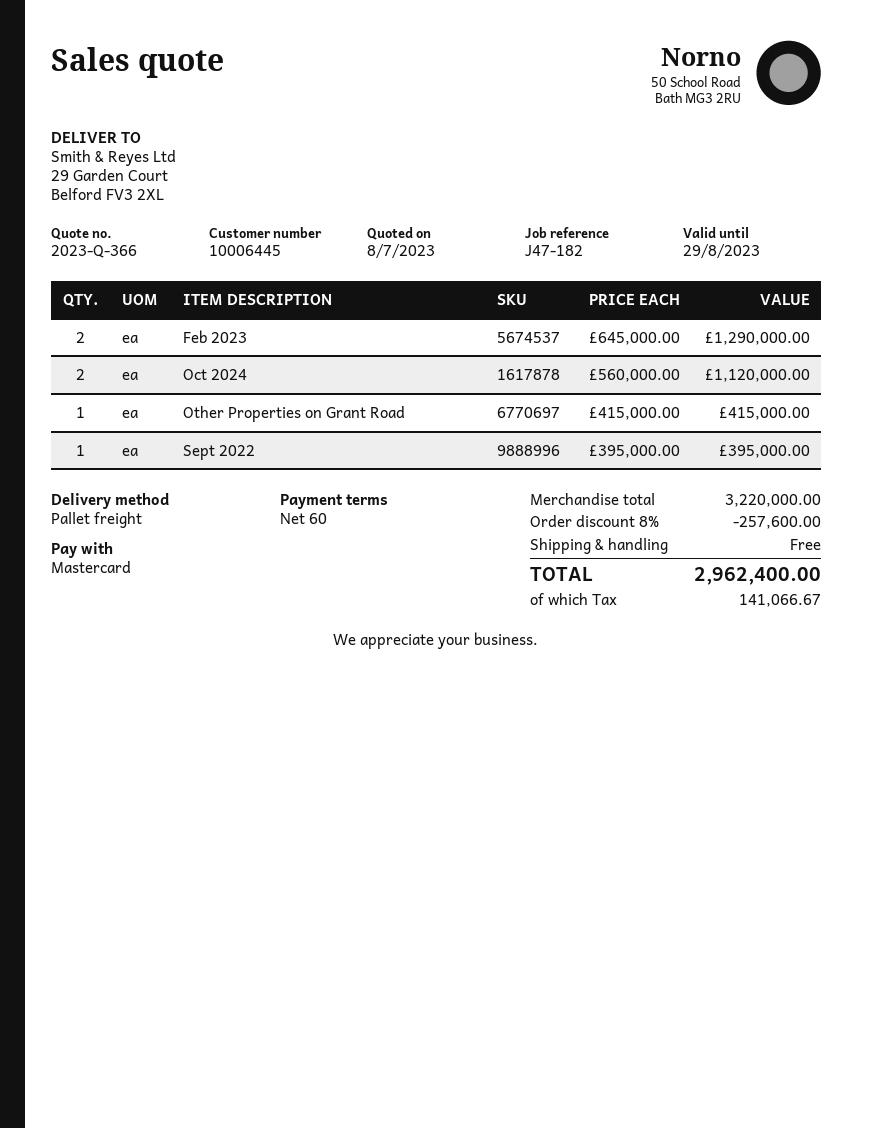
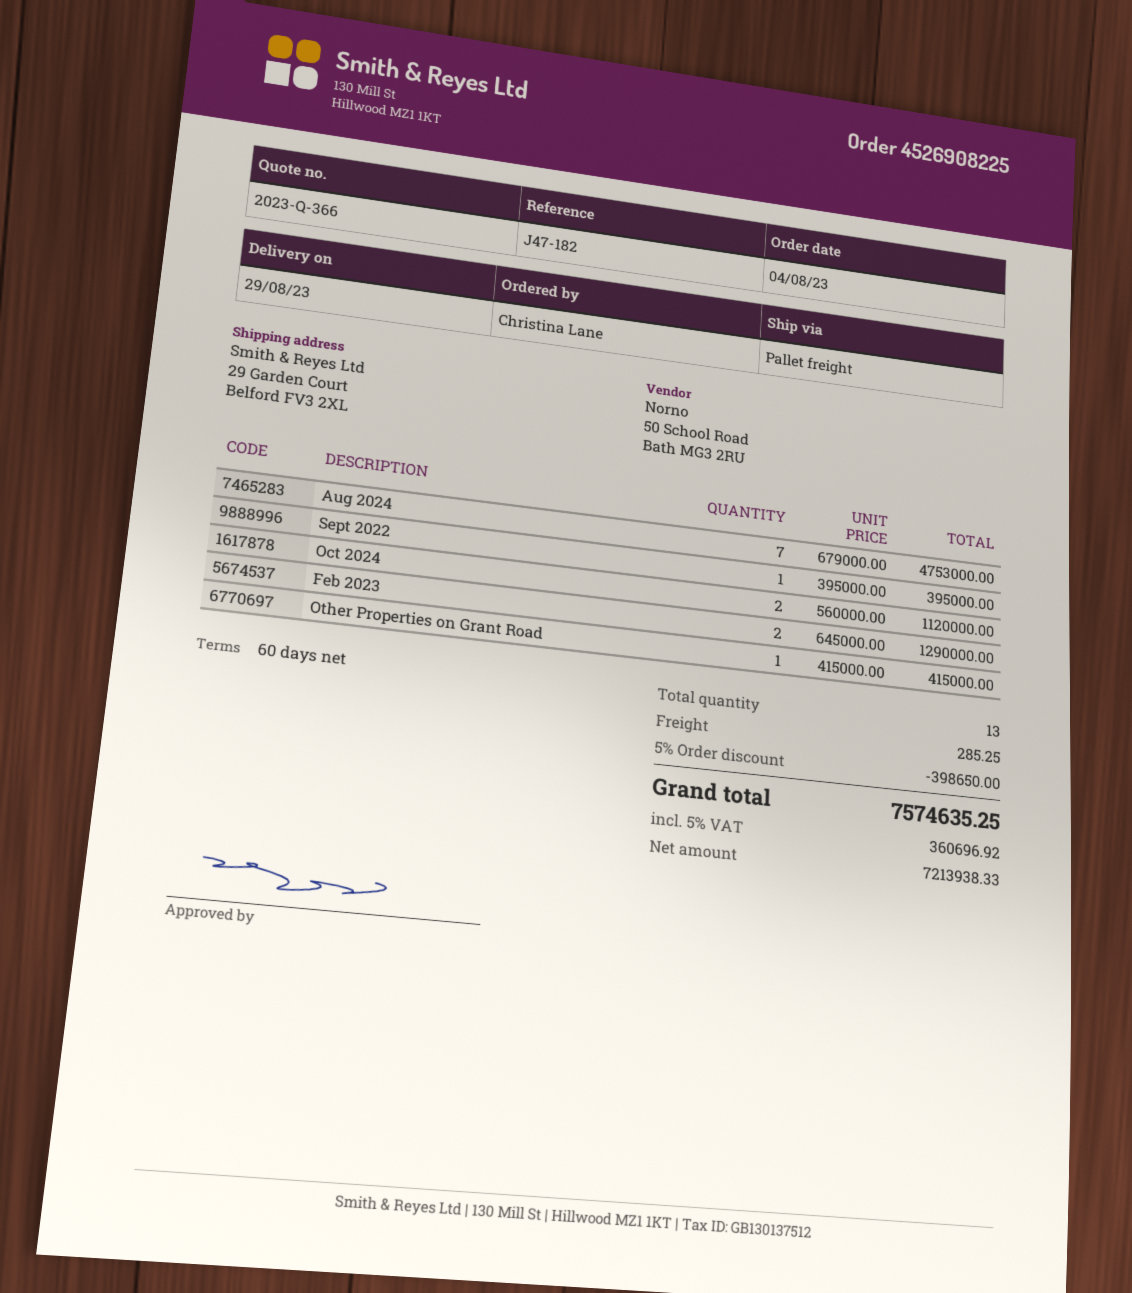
Aug 2024: none -> 7 x 679000.00 = 4753000.00
discount: 8% = 257600.00 -> 5% = 398650.00
shipping: 0.00 -> 285.25
tax: 141066.67 -> 360696.92
total: 2962400.00 -> 7574635.25

